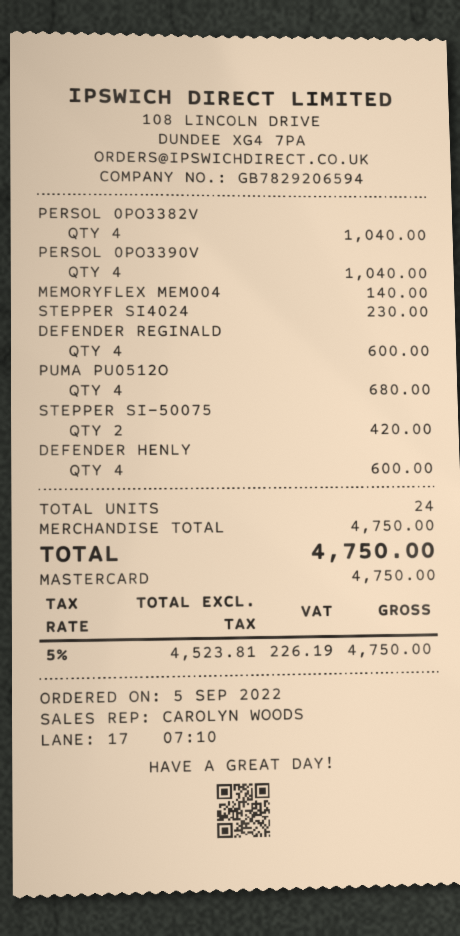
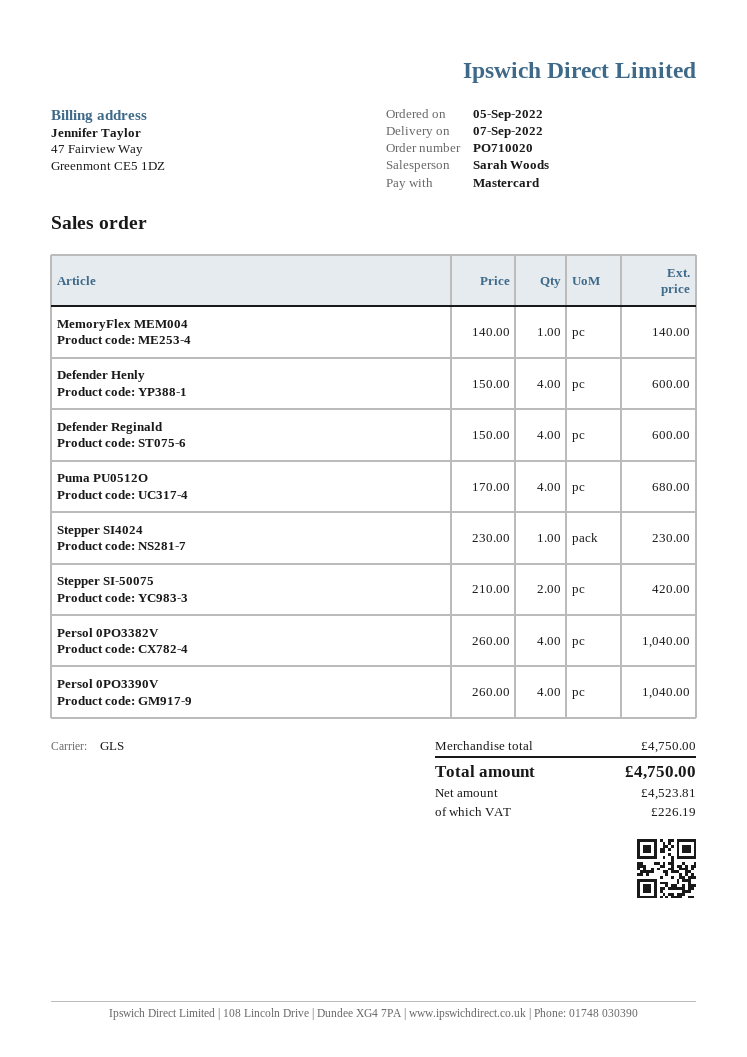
sales rep: CAROLYN WOODS -> Sarah Woods

